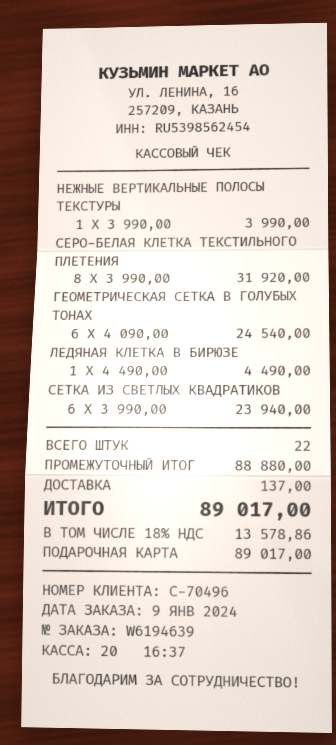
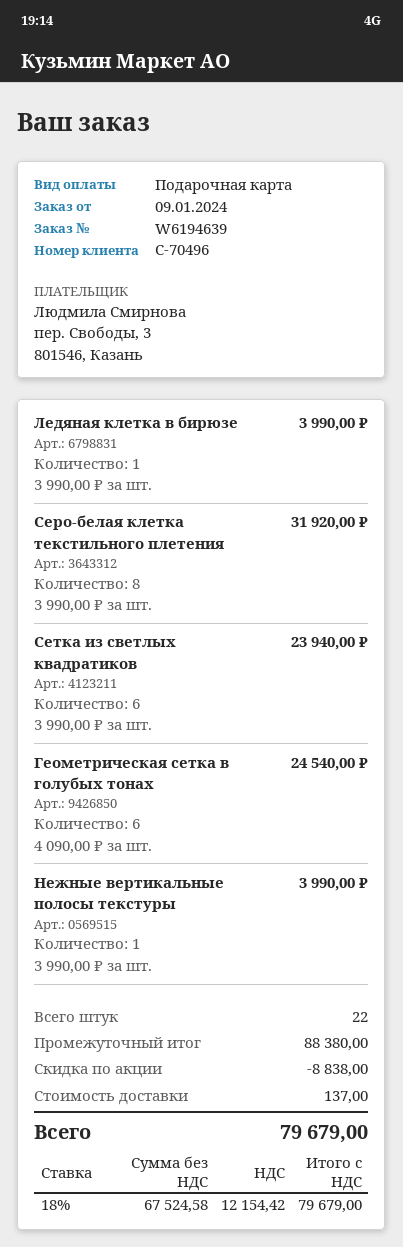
ЛЕДЯНАЯ КЛЕТКА В БИРЮЗЕ: 1 x 4490.00 = 4490.00 -> 1 x 3990.00 = 3990.00
subtotal: 88880.00 -> 88380.00
discount: none -> 8838.00
tax: 18% = 13578.86 -> 18% = 12154.42
total: 89017.00 -> 79679.00

